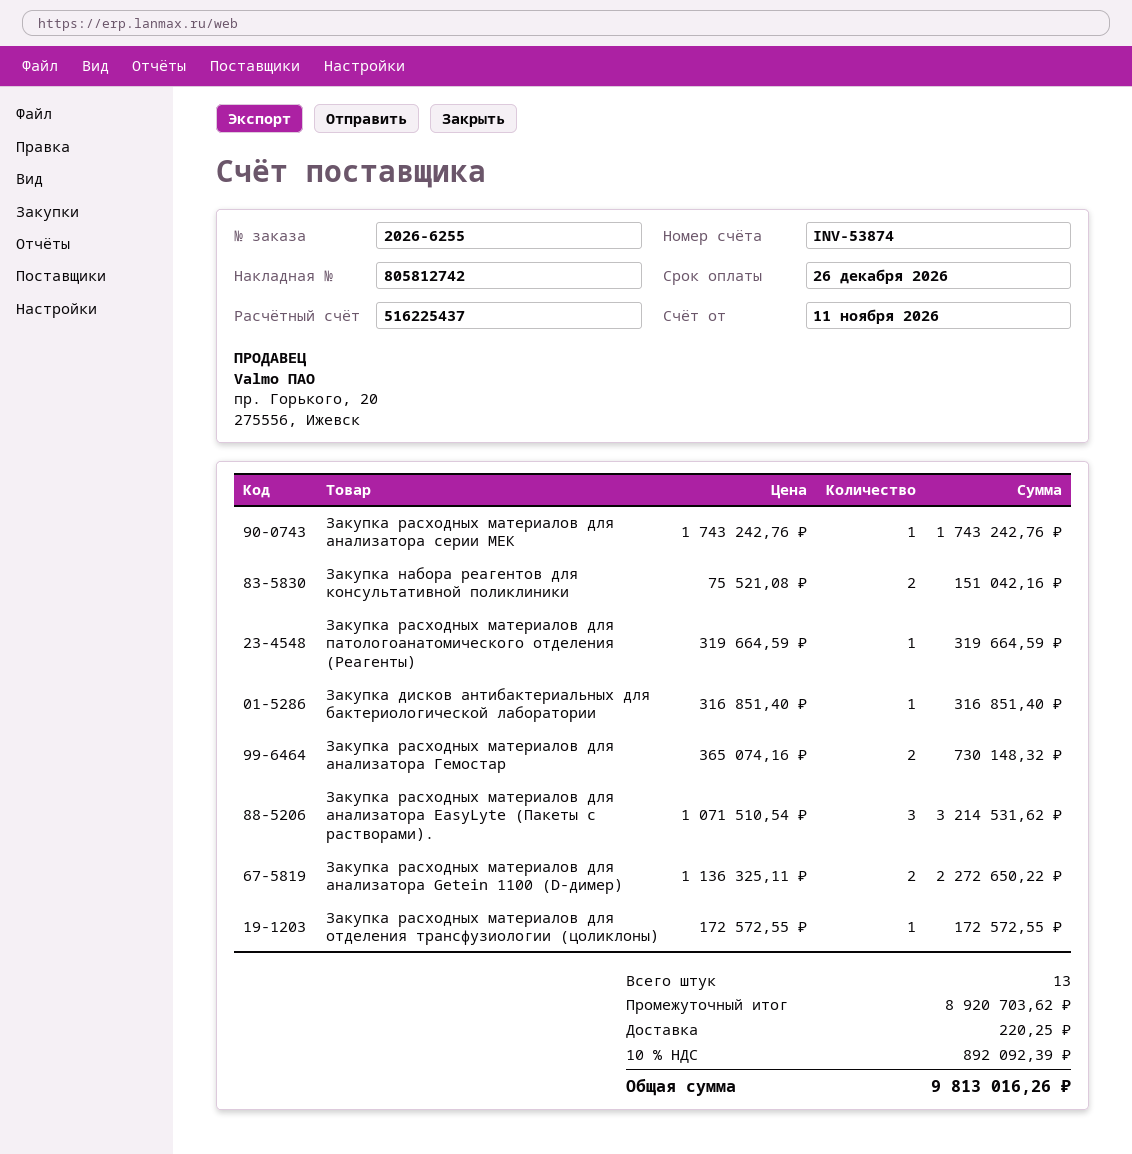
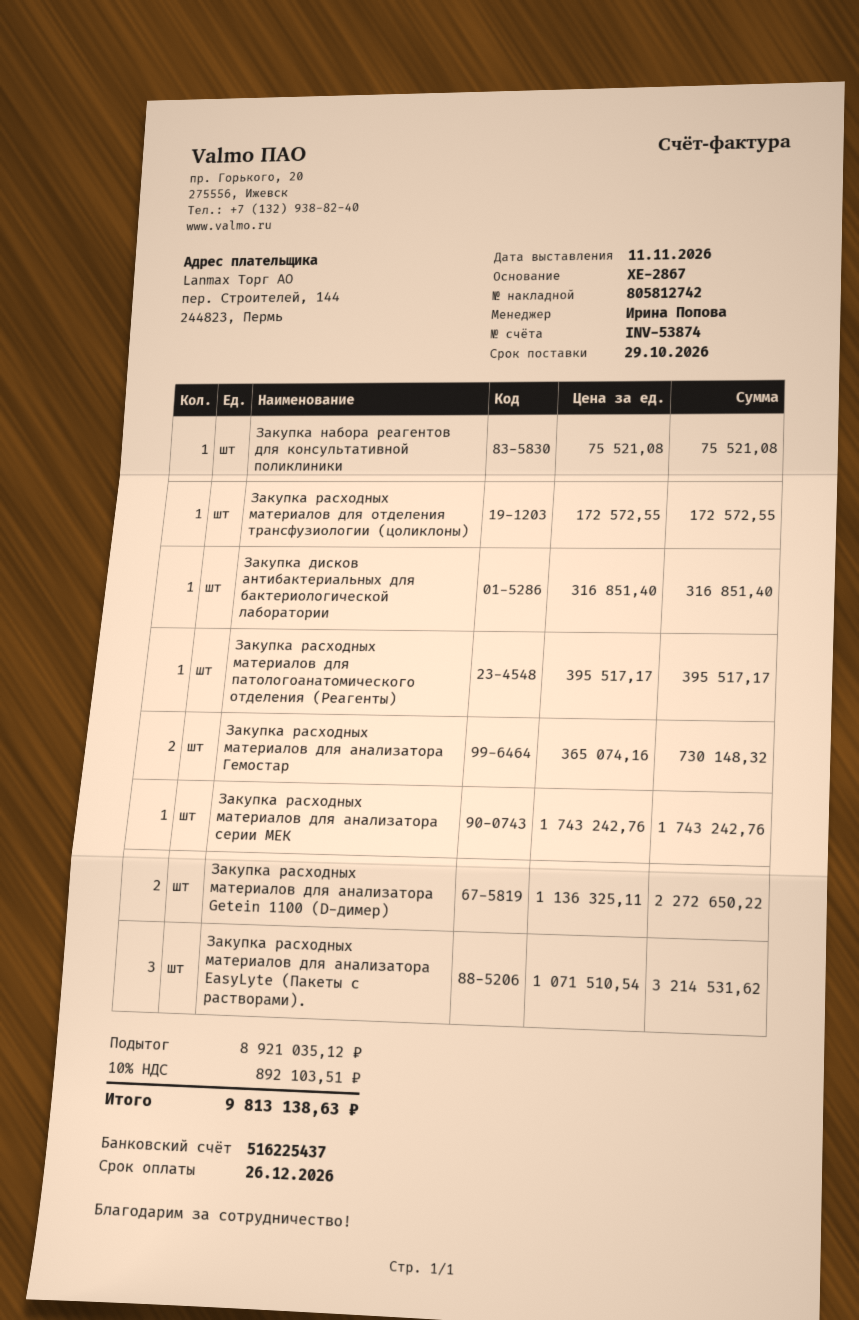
Закупка набора реагентов для консультативной поликлиники: 2 x 75521.08 = 151042.16 -> 1 x 75521.08 = 75521.08
Закупка расходных материалов для патологоанатомического отделения (Реагенты): 1 x 319664.59 = 319664.59 -> 1 x 395517.17 = 395517.17
subtotal: 8920703.62 -> 8921035.12
shipping: 220.25 -> none
tax: 10% = 892092.39 -> 10% = 892103.51
total: 9813016.26 -> 9813138.63

